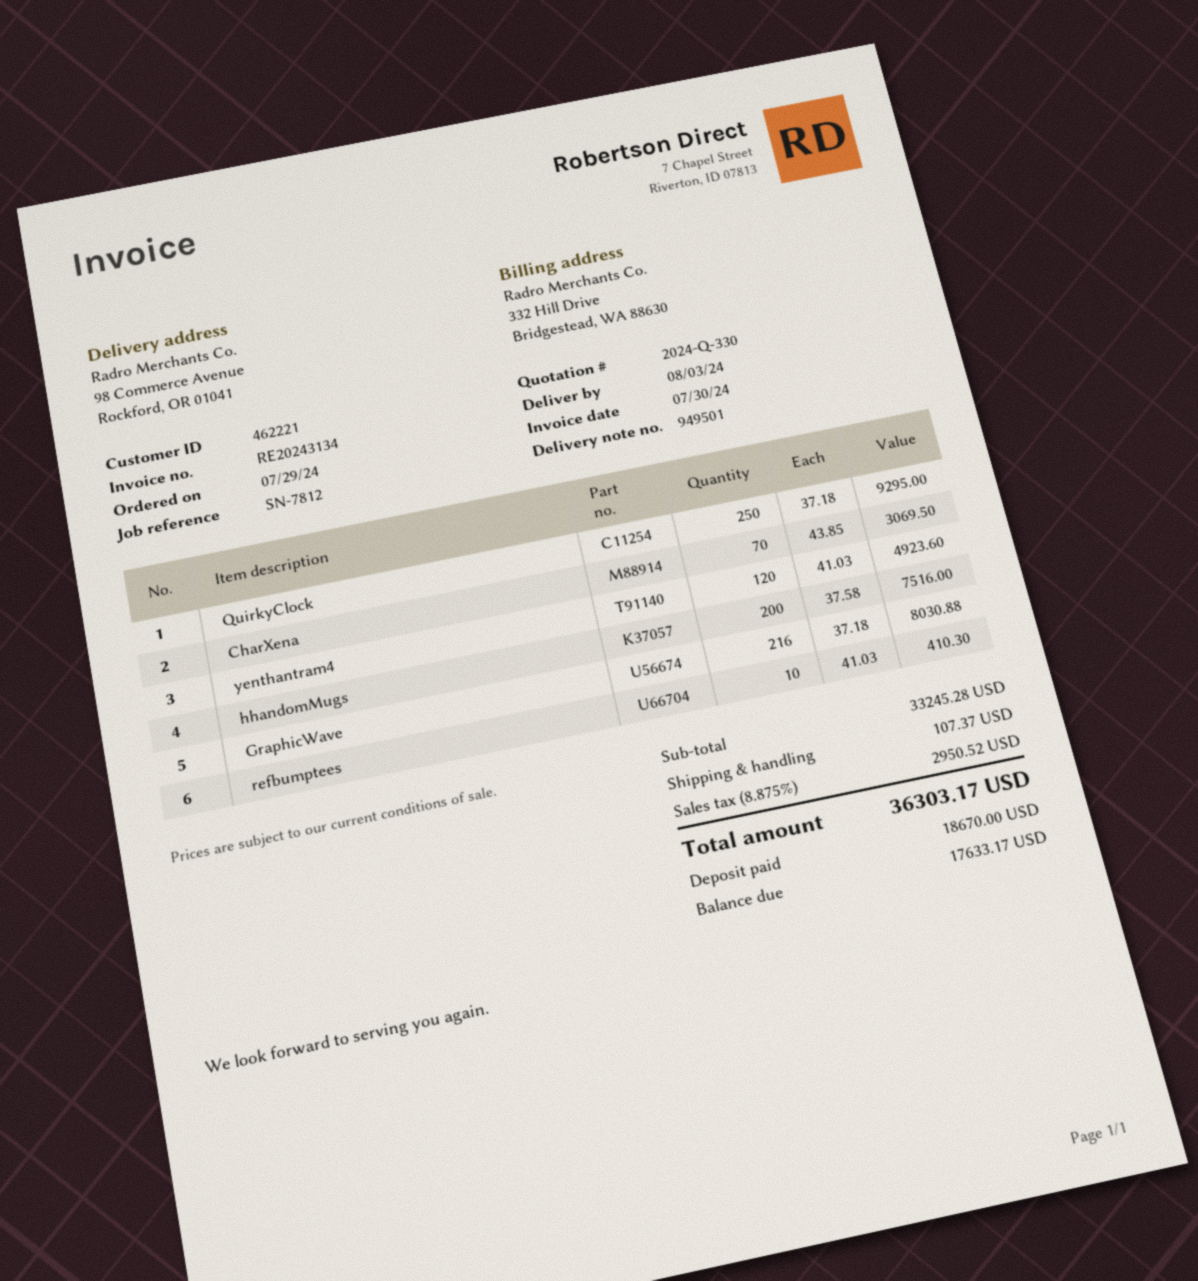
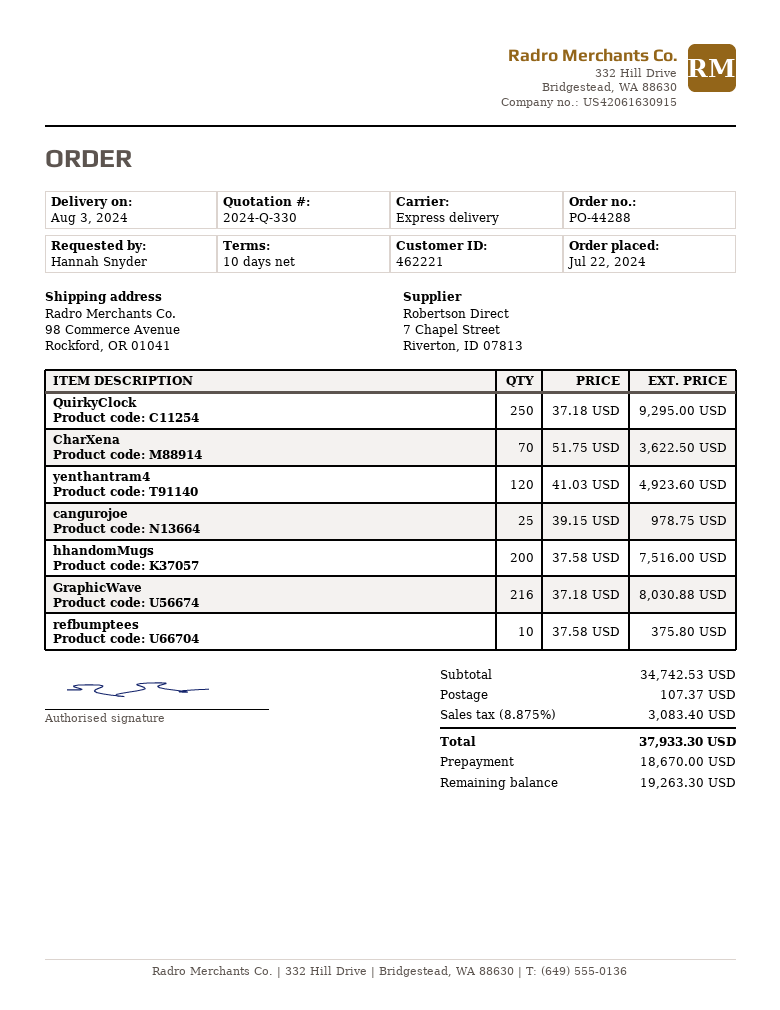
order date: 2024-07-29 -> 2024-07-22
CharXena: 70 x 43.85 = 3069.50 -> 70 x 51.75 = 3622.50
refbumptees: 10 x 41.03 = 410.30 -> 10 x 37.58 = 375.80
cangurojoe: none -> 25 x 39.15 = 978.75
subtotal: 33245.28 -> 34742.53
tax: 8.875% = 2950.52 -> 8.875% = 3083.40
total: 36303.17 -> 37933.30
balance: 17633.17 -> 19263.30

